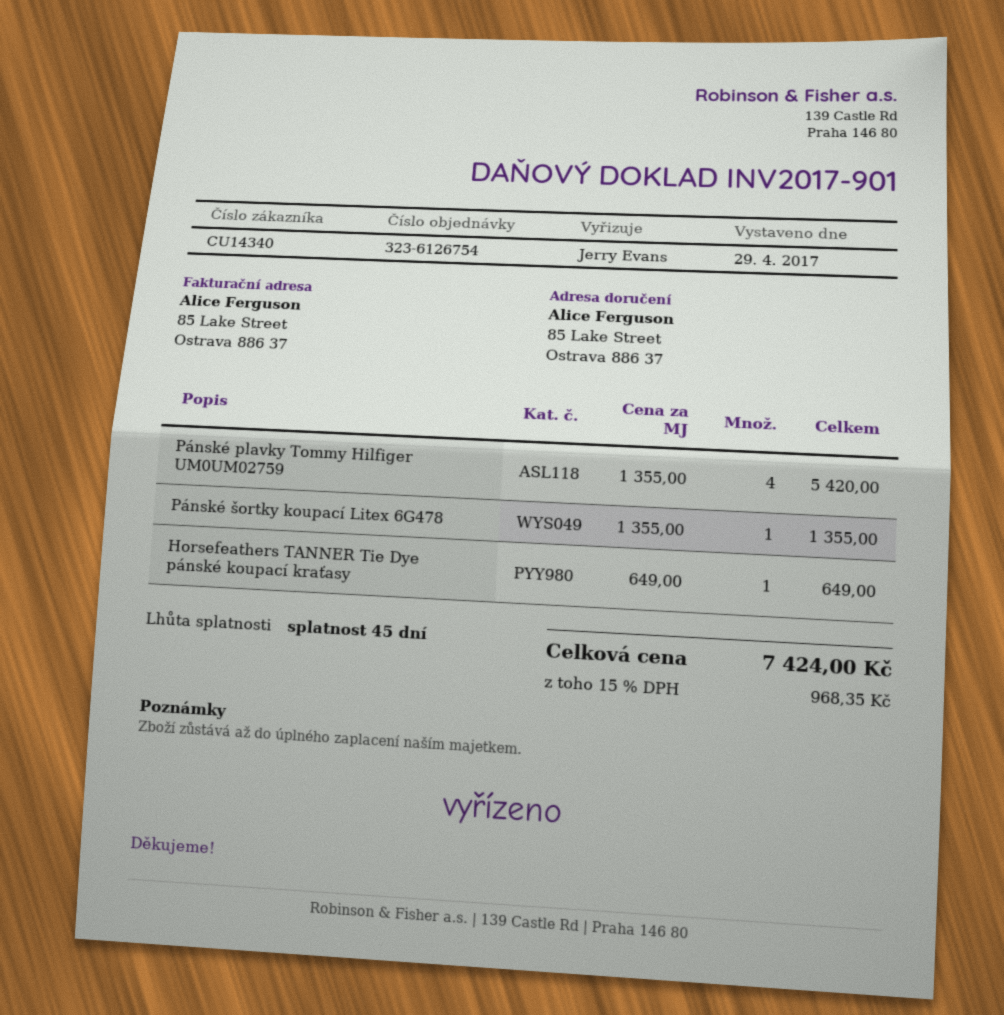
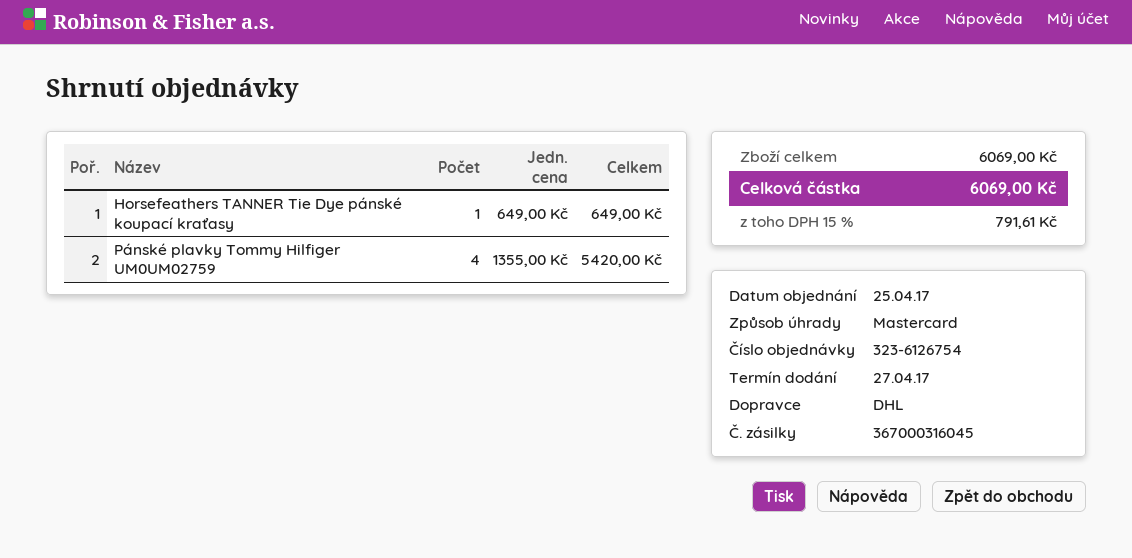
Pánské šortky koupací Litex 6G478: 1 x 1355.00 = 1355.00 -> none
tax: 15% = 968.35 -> 15% = 791.61
total: 7424.00 -> 6069.00

